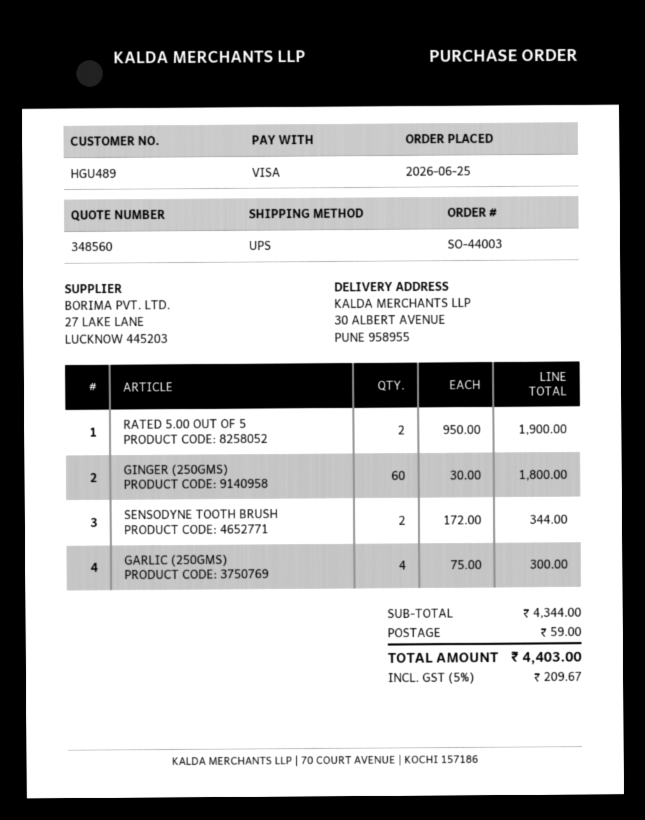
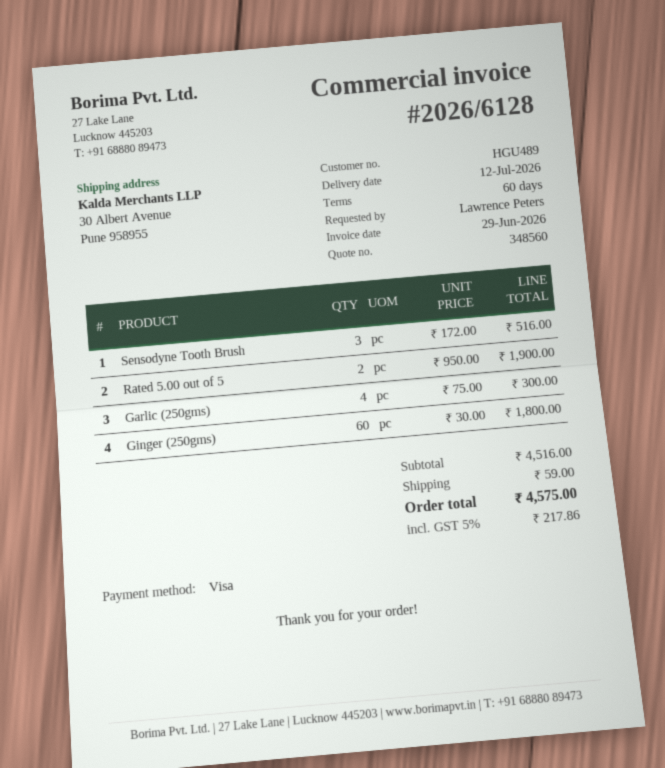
SENSODYNE TOOTH BRUSH: 2 x 172.00 = 344.00 -> 3 x 172.00 = 516.00
subtotal: 4344.00 -> 4516.00
tax: 5% = 209.67 -> 5% = 217.86
total: 4403.00 -> 4575.00

